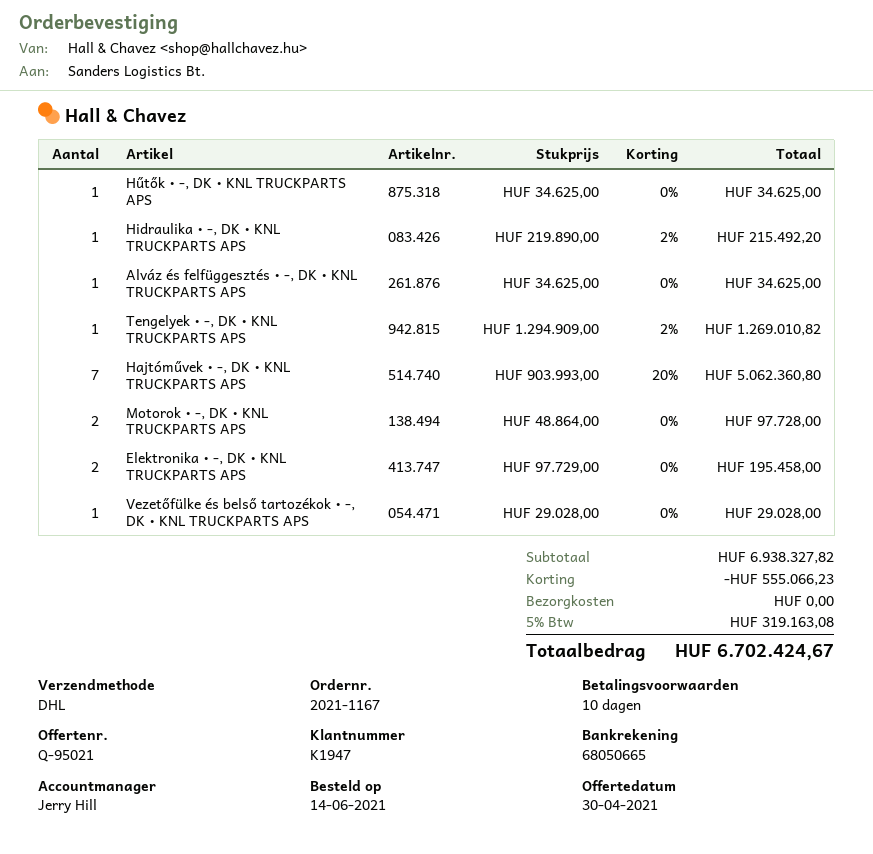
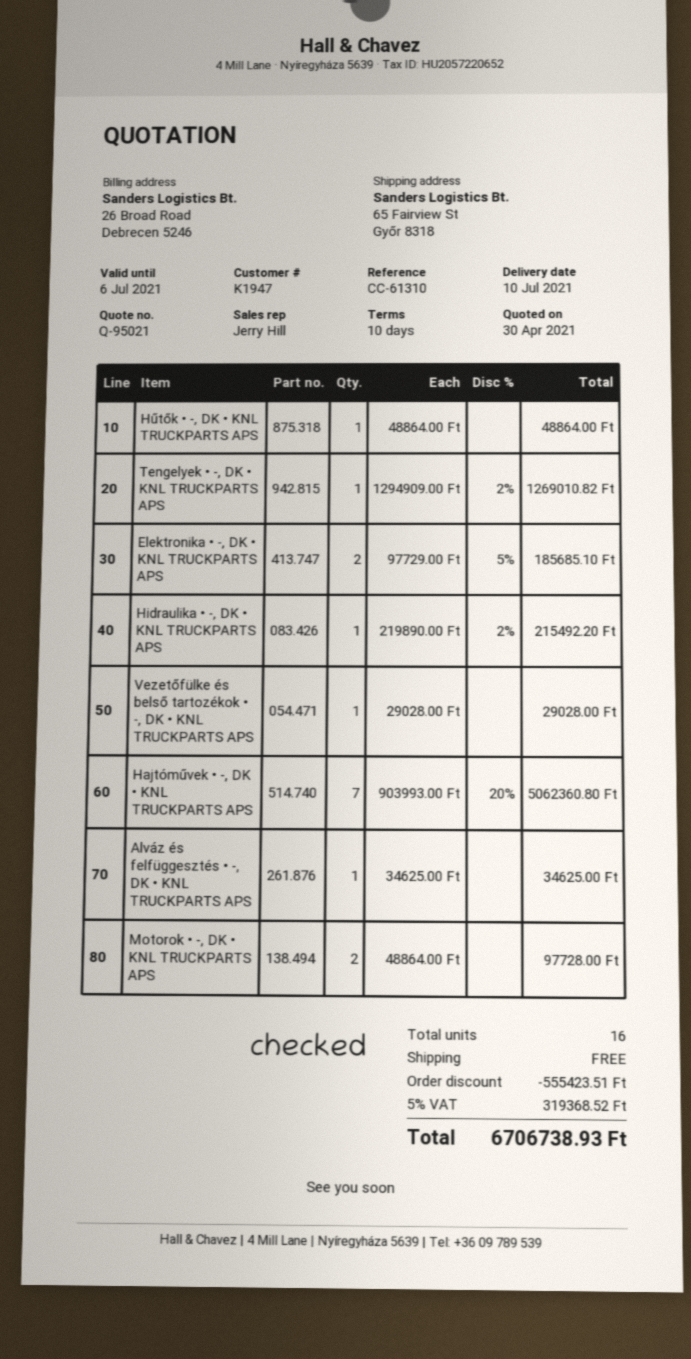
Hűtők • -, DK • KNL TRUCKPARTS APS: 1 x 34625.00 = 34625.00 -> 1 x 48864.00 = 48864.00
Elektronika • -, DK • KNL TRUCKPARTS APS: 2 x 97729.00 = 195458.00 -> 2 x 97729.00 - 5% = 185685.10
discount: 555066.23 -> 555423.51
tax: 5% = 319163.08 -> 5% = 319368.52
total: 6702424.67 -> 6706738.93

